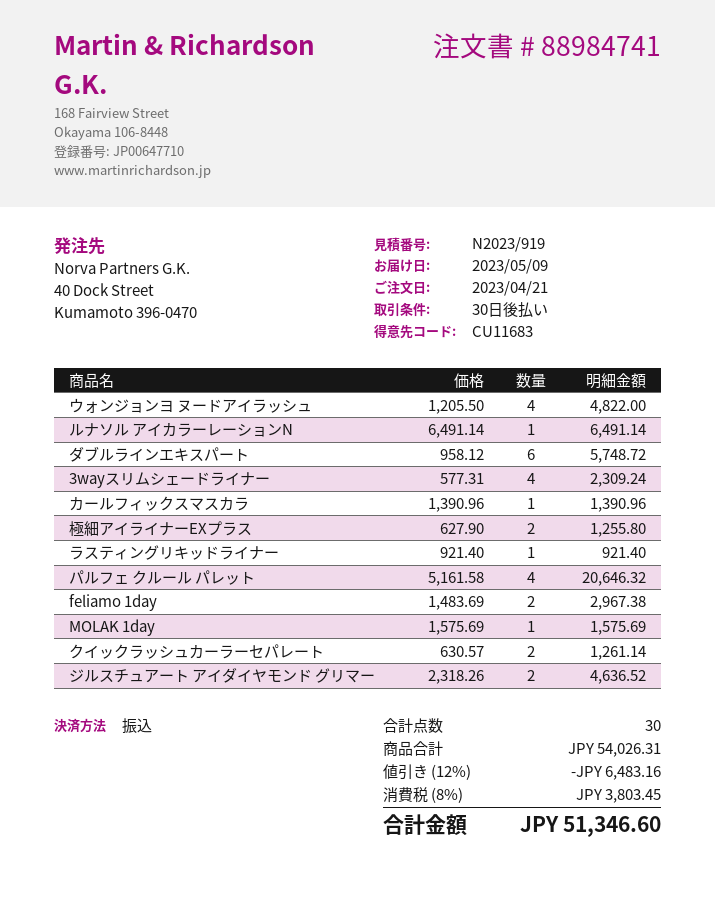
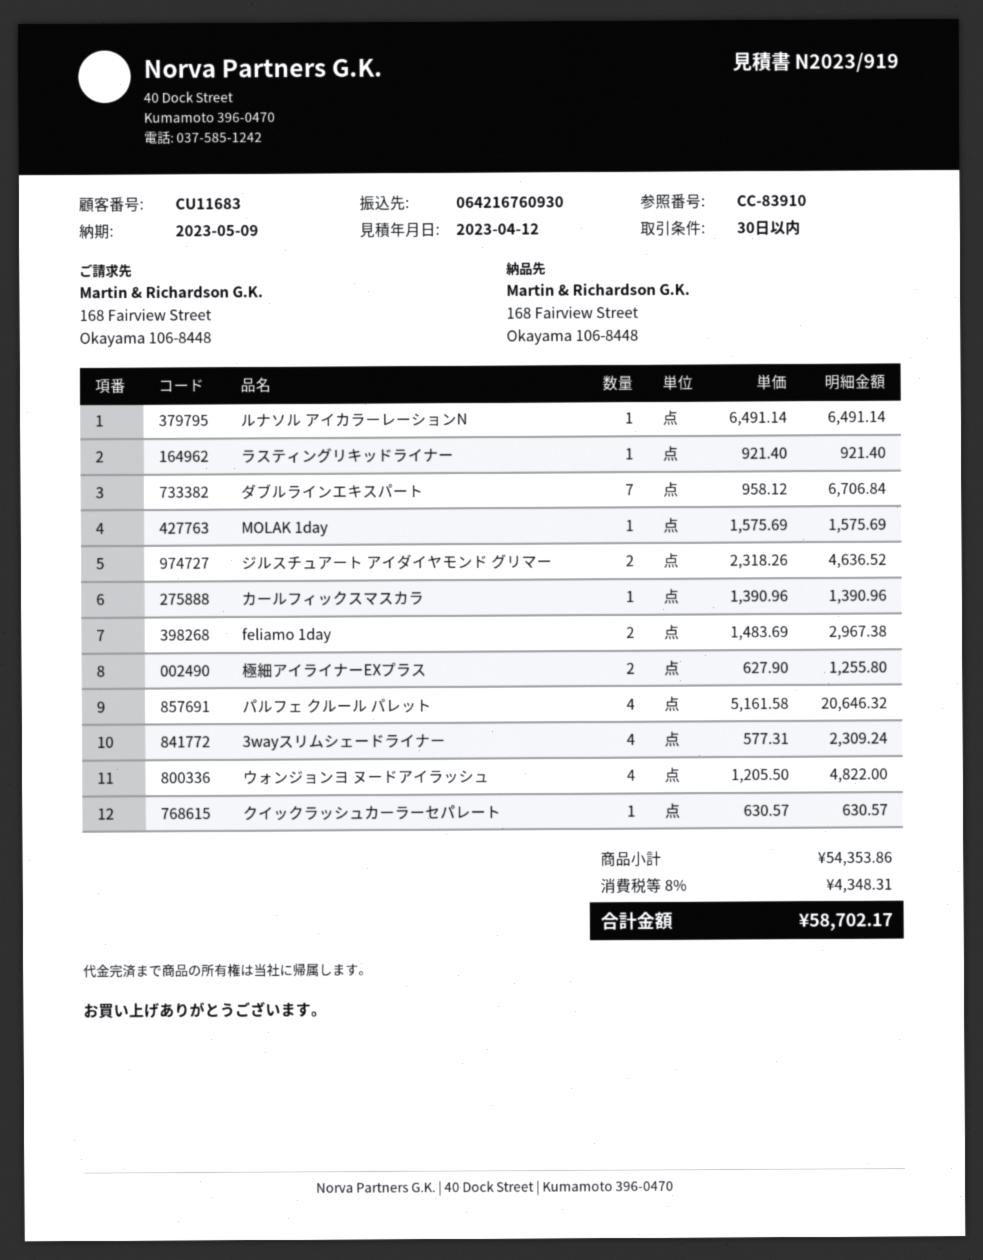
ダブルラインエキスパート: 6 x 958.12 = 5748.72 -> 7 x 958.12 = 6706.84
クイックラッシュカーラーセパレート: 2 x 630.57 = 1261.14 -> 1 x 630.57 = 630.57
subtotal: 54026.31 -> 54353.86
discount: 12% = 6483.16 -> none
tax: 8% = 3803.45 -> 8% = 4348.31
total: 51346.60 -> 58702.17

